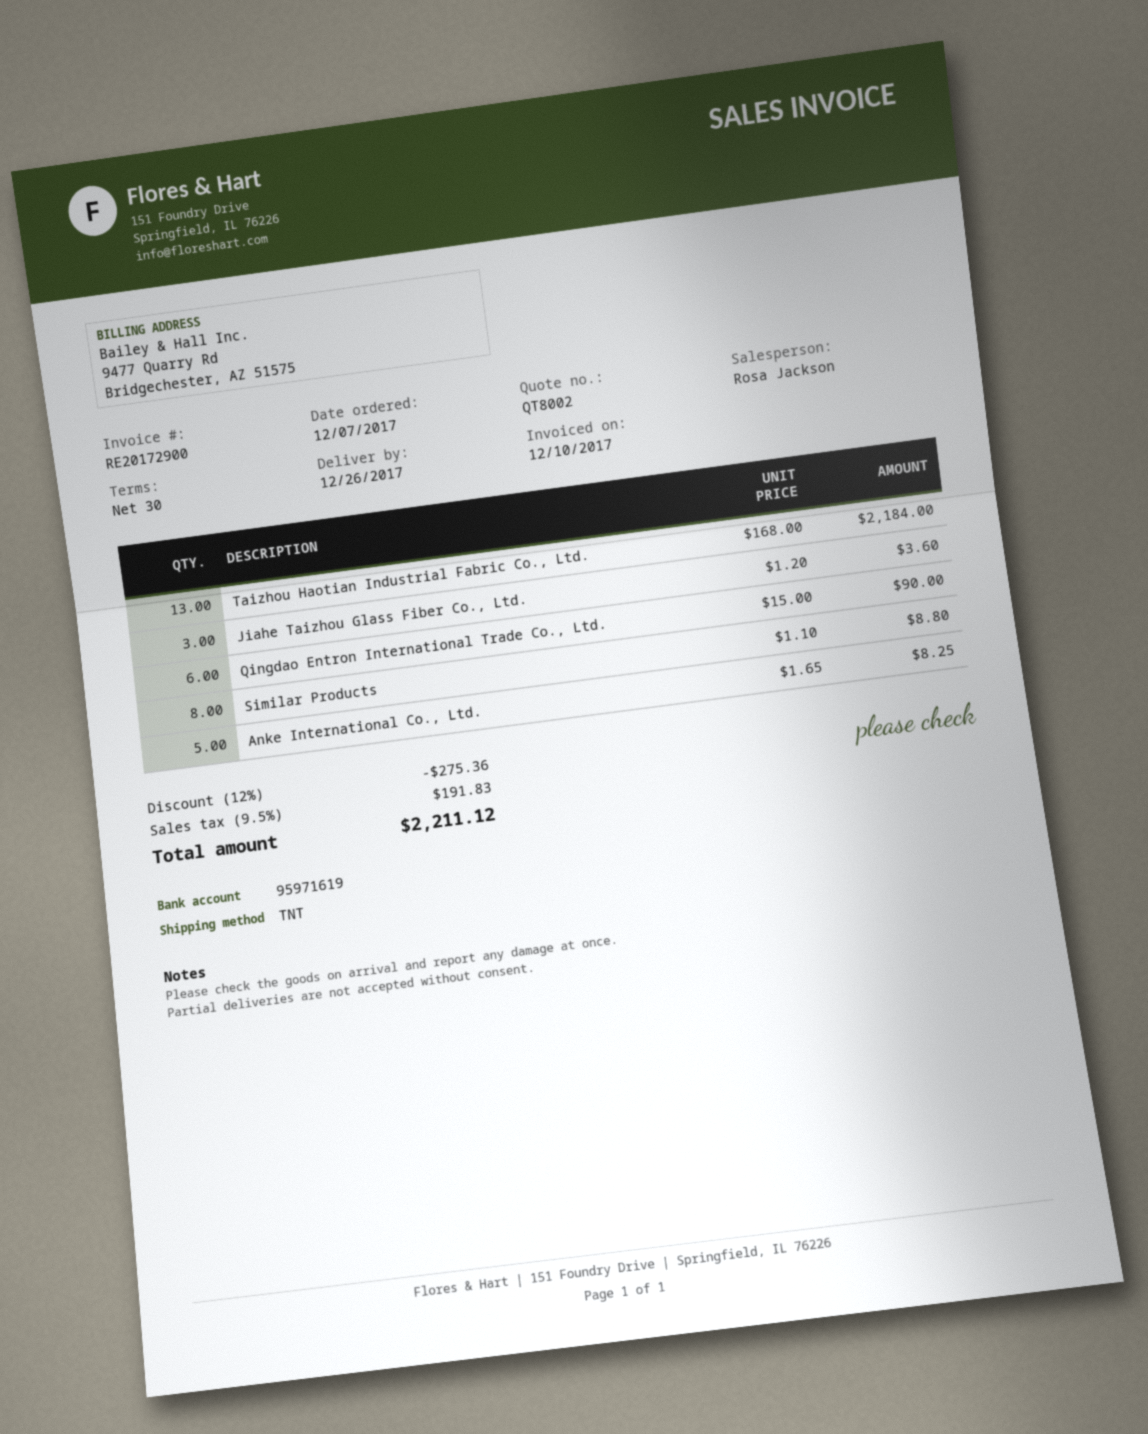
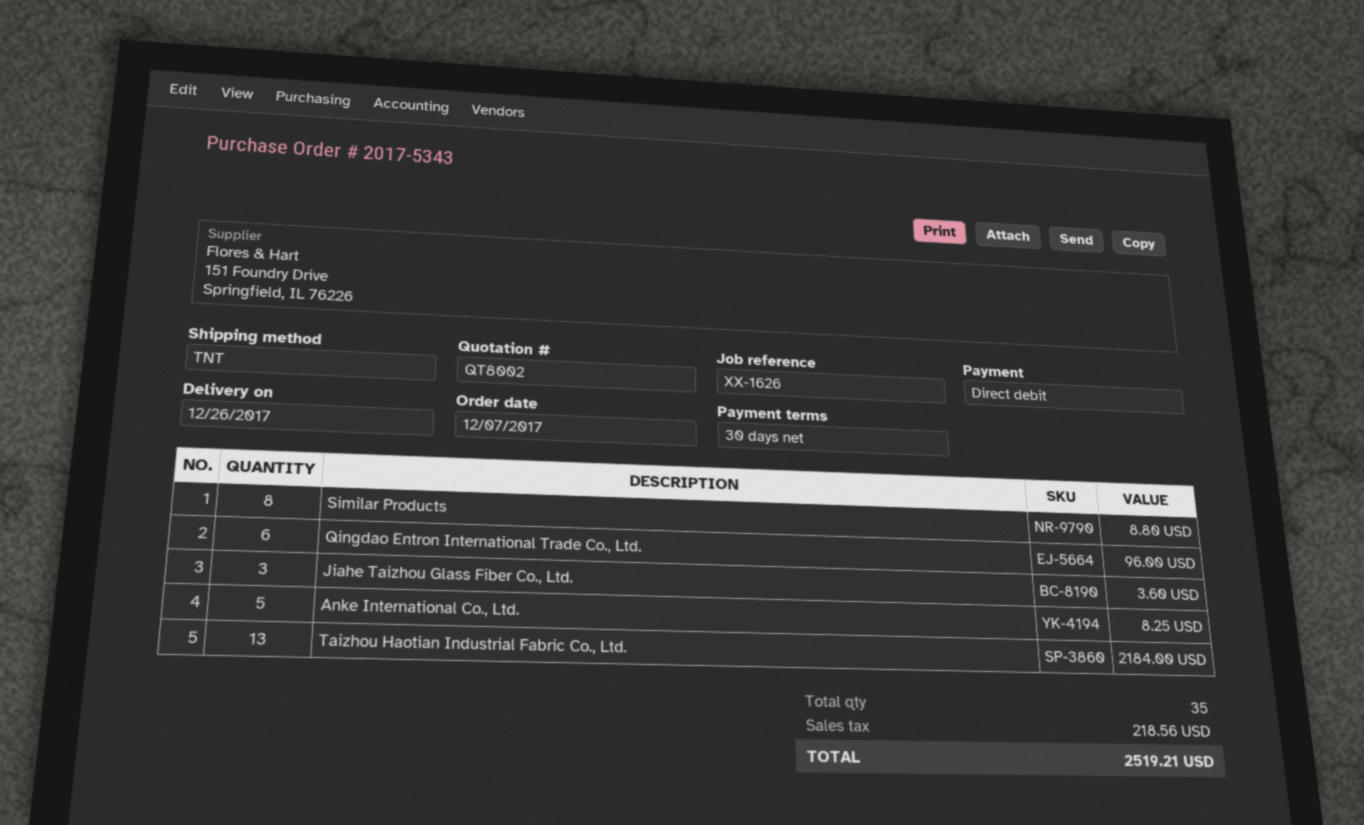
Qingdao Entron International Trade Co., Ltd.: 6 for 90.00 -> 6 for 96.00
discount: 12% = 275.36 -> none
tax: 191.83 -> 218.56
total: 2211.12 -> 2519.21

